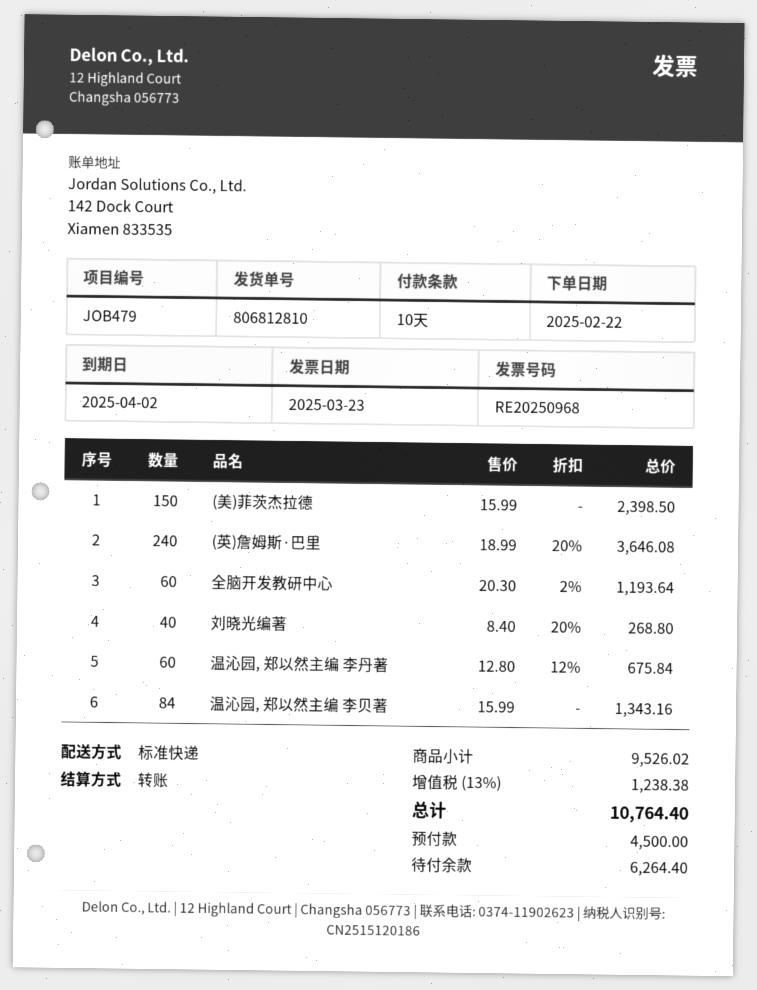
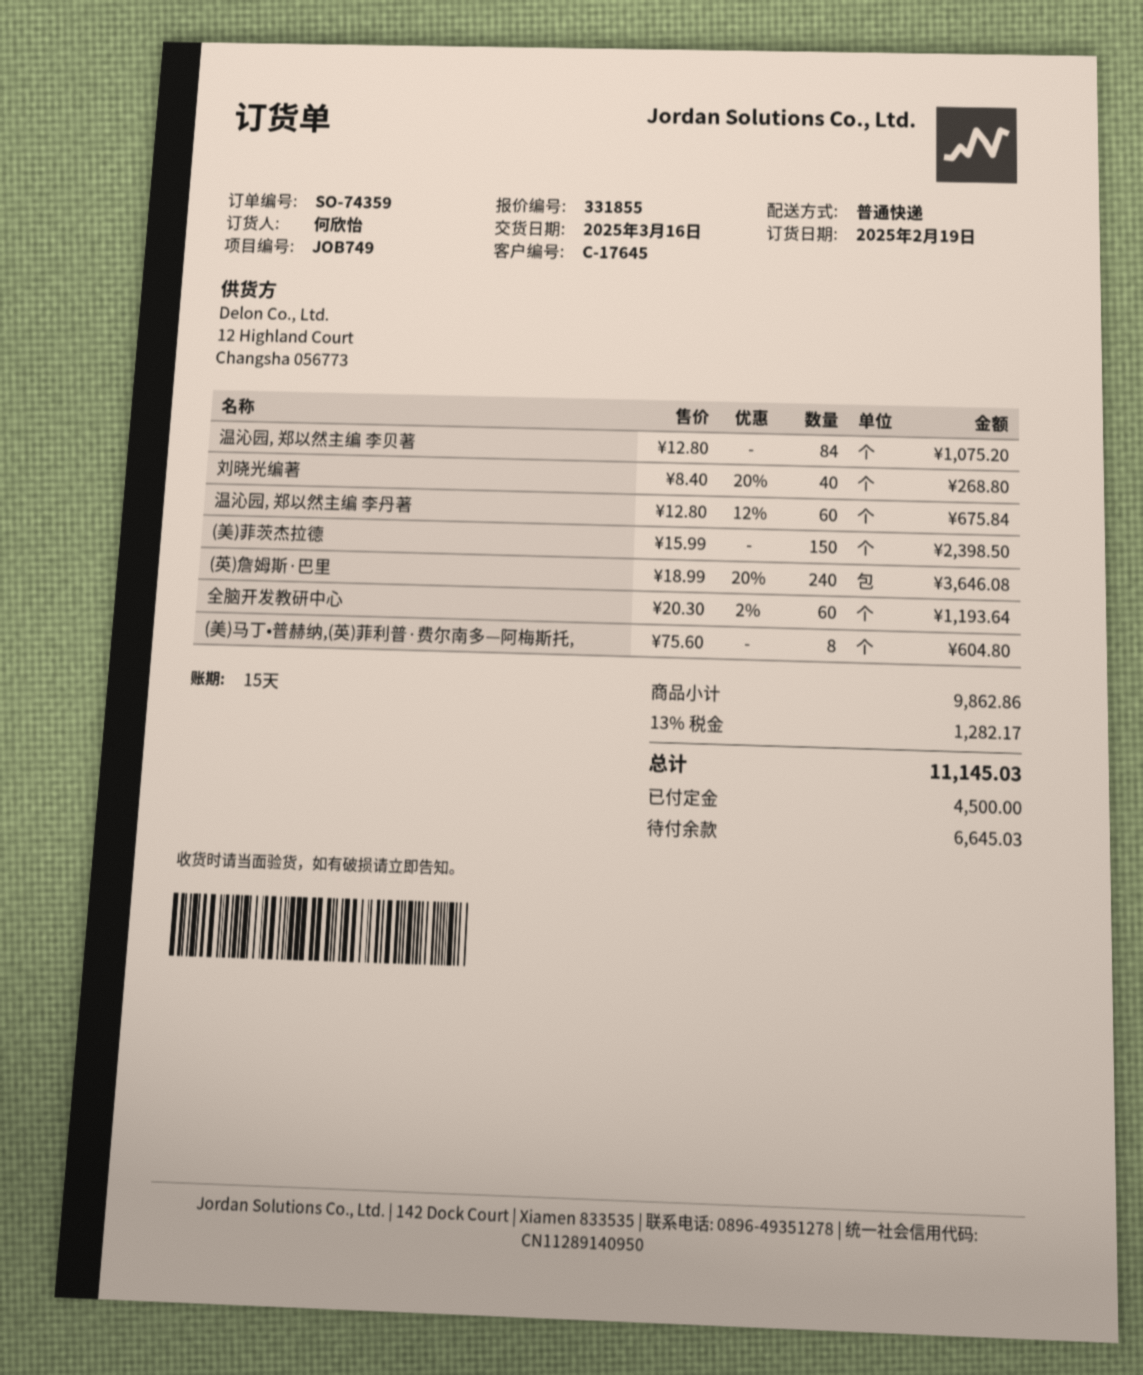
order date: 2025-02-22 -> 2025-02-19
payment terms: 10 days -> 15 days
reference: JOB479 -> JOB749
温沁园, 郑以然主编 李贝著: 84 x 15.99 = 1343.16 -> 84 x 12.80 = 1075.20
(美)马丁•普赫纳,(英)菲利普·费尔南多—阿梅斯托,: none -> 8 x 75.60 = 604.80
subtotal: 9526.02 -> 9862.86
tax: 13% = 1238.38 -> 13% = 1282.17
total: 10764.40 -> 11145.03
balance: 6264.40 -> 6645.03

